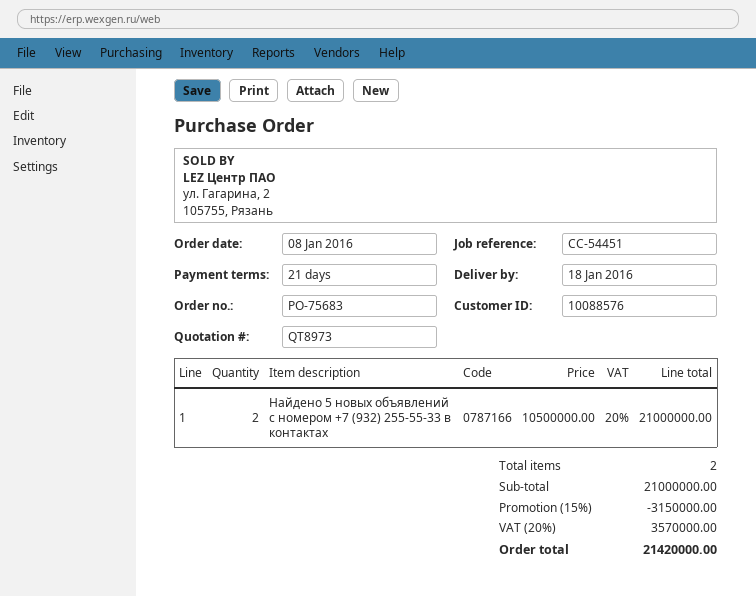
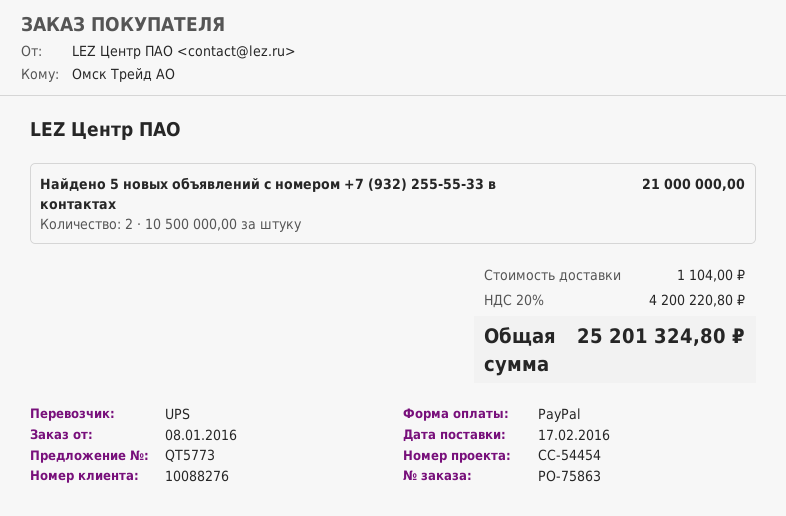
quote number: QT8973 -> QT5773
order number: PO-75683 -> PO-75863
delivery date: 2016-01-18 -> 2016-02-17
customer number: 10088576 -> 10088276
reference: CC-54451 -> CC-54454
discount: 15% = 3150000.00 -> none
shipping: none -> 1104.00
tax: 20% = 3570000.00 -> 20% = 4200220.80
total: 21420000.00 -> 25201324.80

